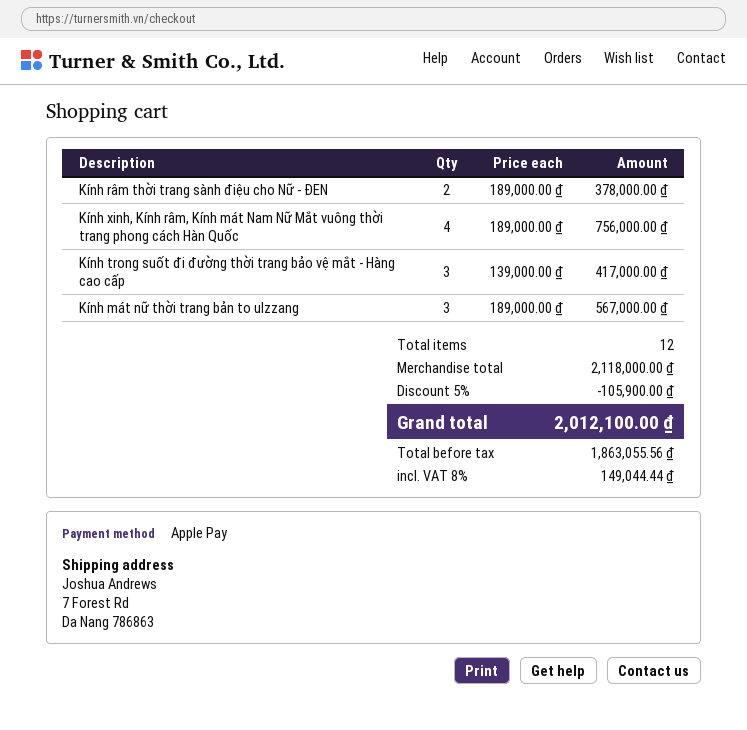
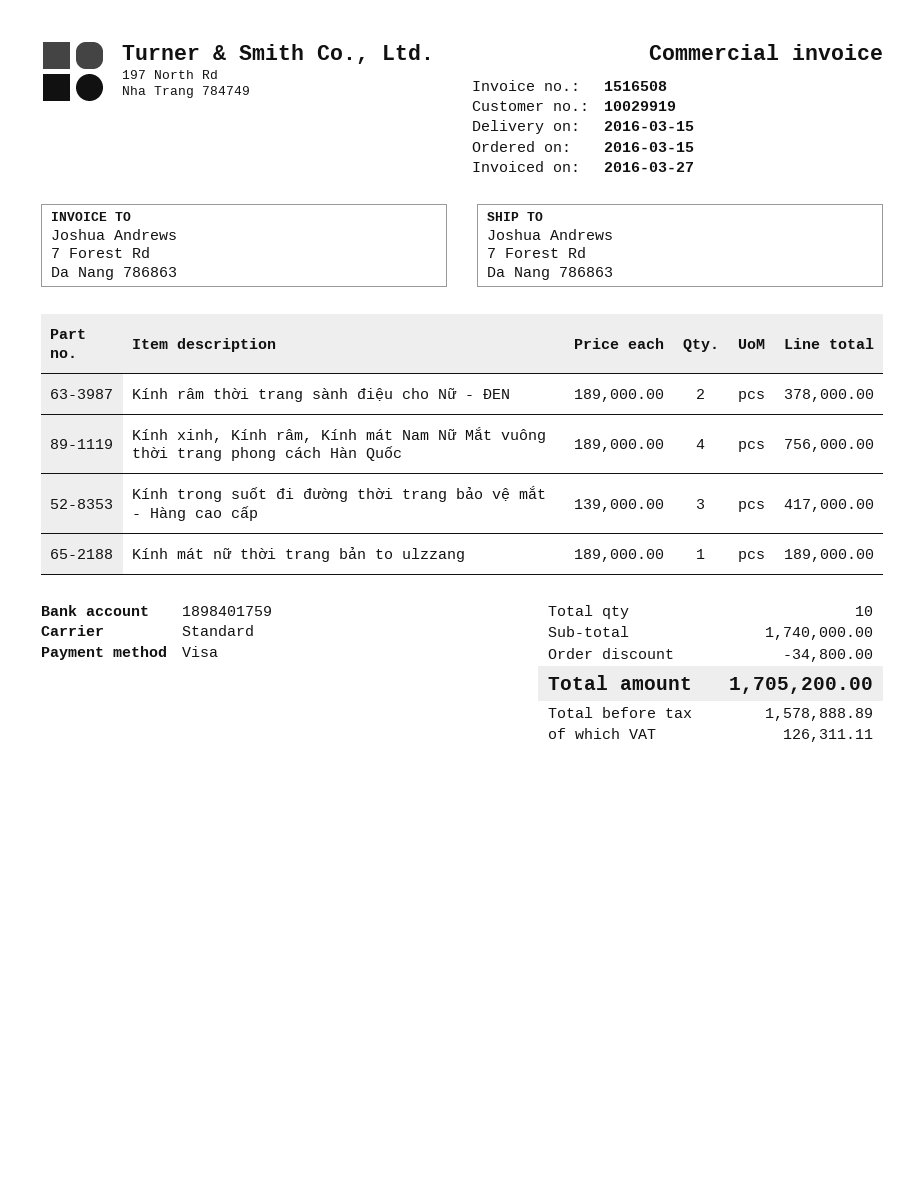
payment method: Apple Pay -> Visa
Kính mát nữ thời trang bản to ulzzang: 3 x 189000.00 = 567000.00 -> 1 x 189000.00 = 189000.00
total quantity: 12 -> 10
subtotal: 2118000.00 -> 1740000.00
discount: 105900.00 -> 34800.00
net: 1863055.56 -> 1578888.89
tax: 149044.44 -> 126311.11
total: 2012100.00 -> 1705200.00

